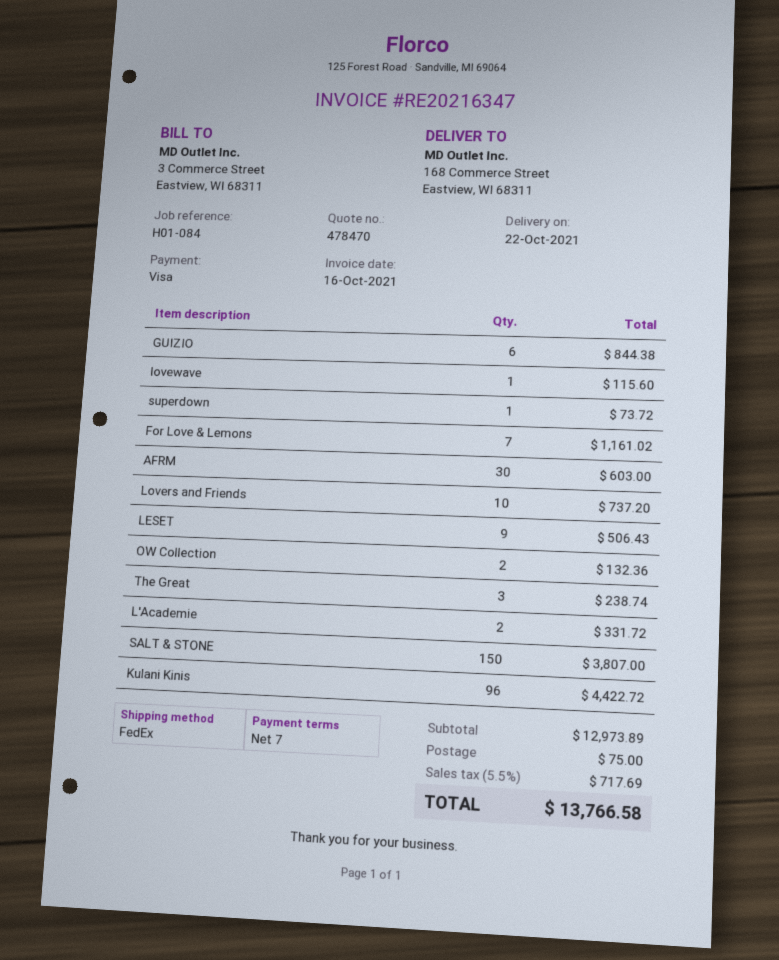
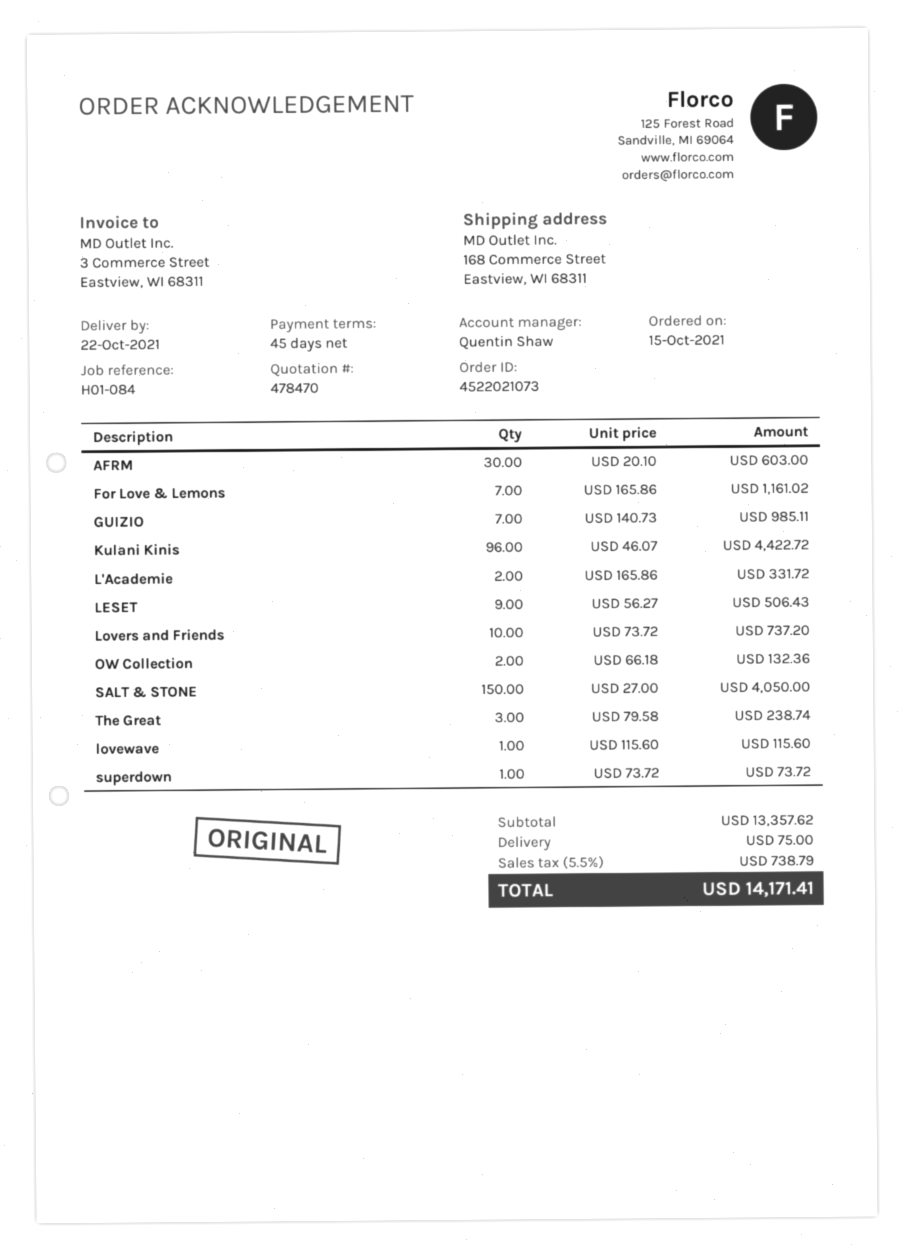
payment terms: 7 days -> 45 days
GUIZIO: 6 for 844.38 -> 7 for 985.11
SALT & STONE: 150 for 3807.00 -> 150 for 4050.00
subtotal: 12973.89 -> 13357.62
tax: 5.5% = 717.69 -> 5.5% = 738.79
total: 13766.58 -> 14171.41

